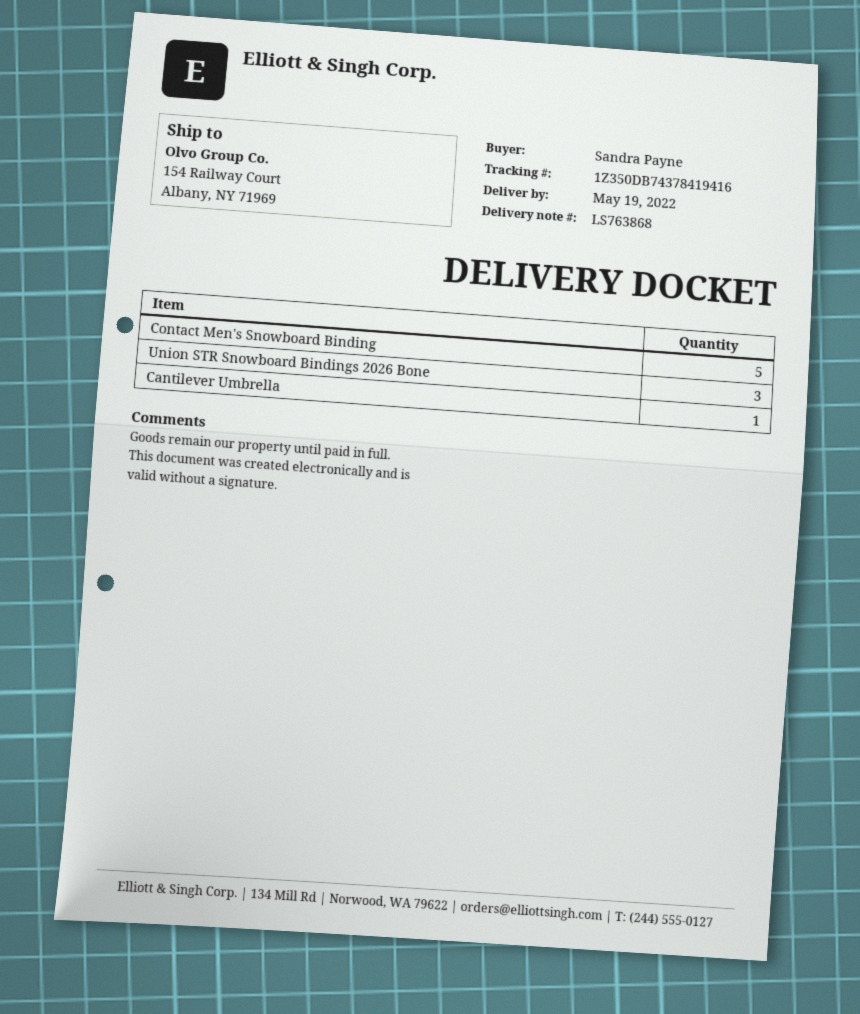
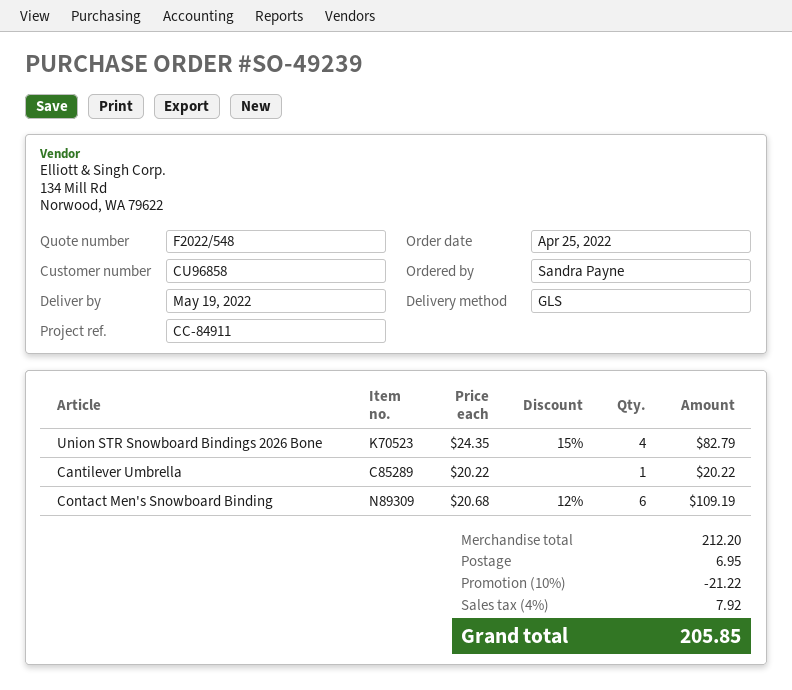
Contact Men's Snowboard Binding: 5 -> 6
Union STR Snowboard Bindings 2026 Bone: 3 -> 4

